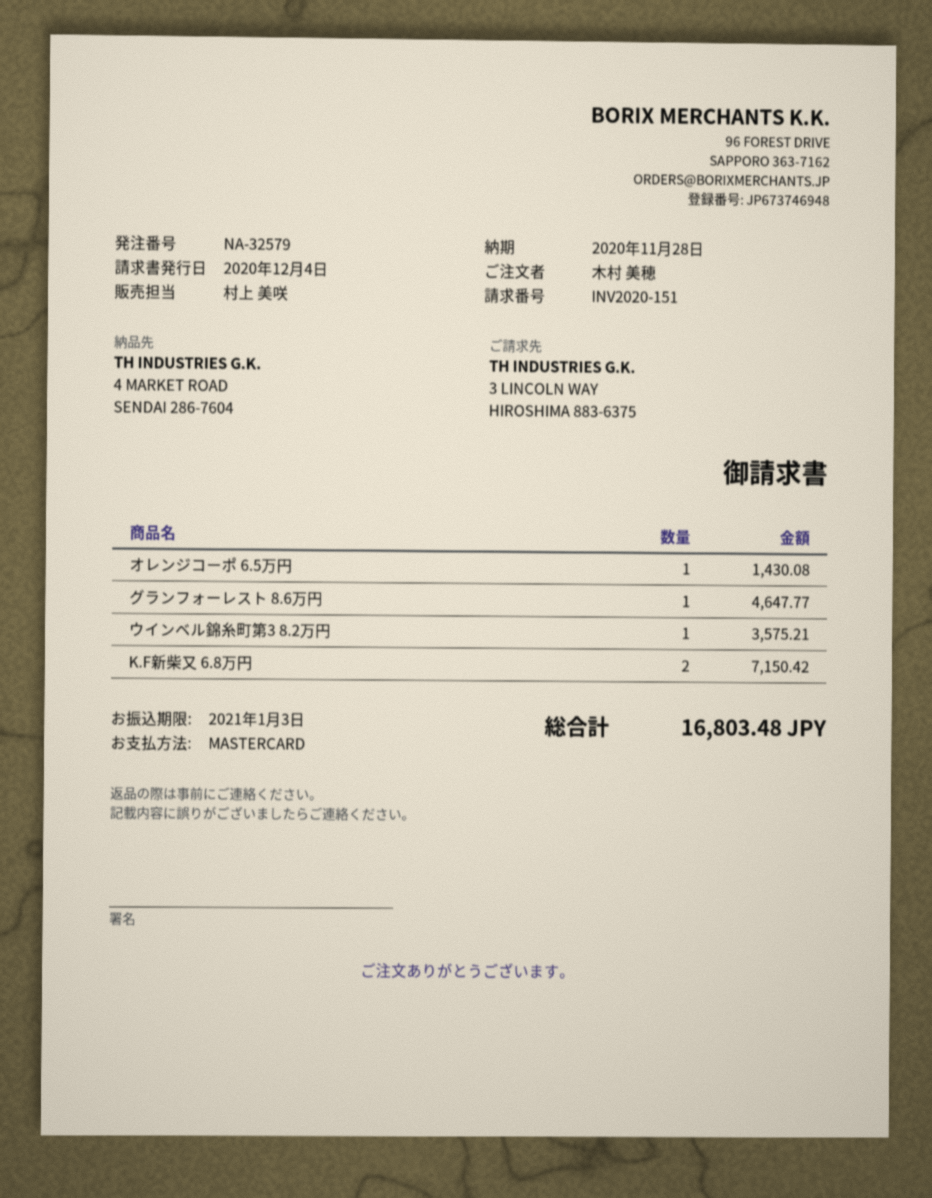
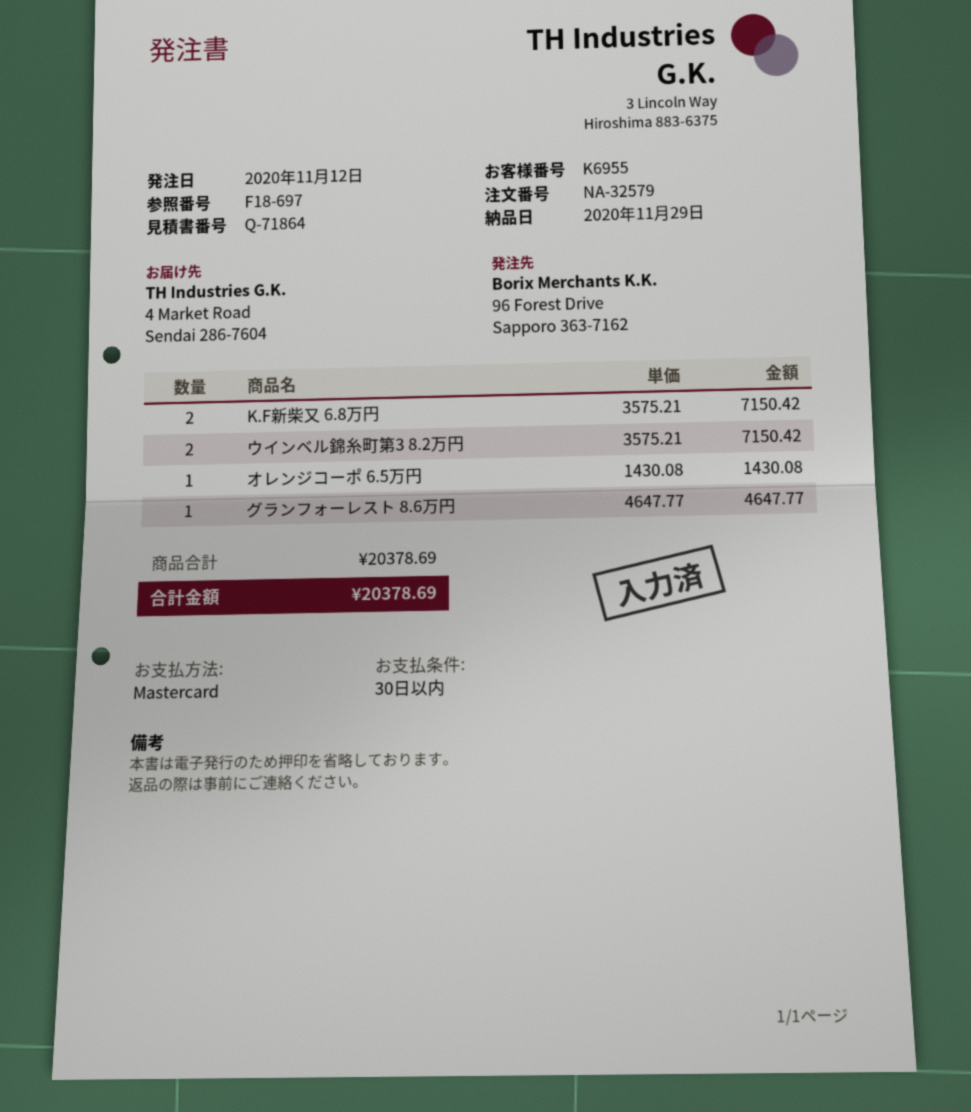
delivery date: 2020-11-28 -> 2020-11-29
ウインベル錦糸町第3 8.2万円: 1 for 3575.21 -> 2 for 7150.42
total: 16803.48 -> 20378.69

